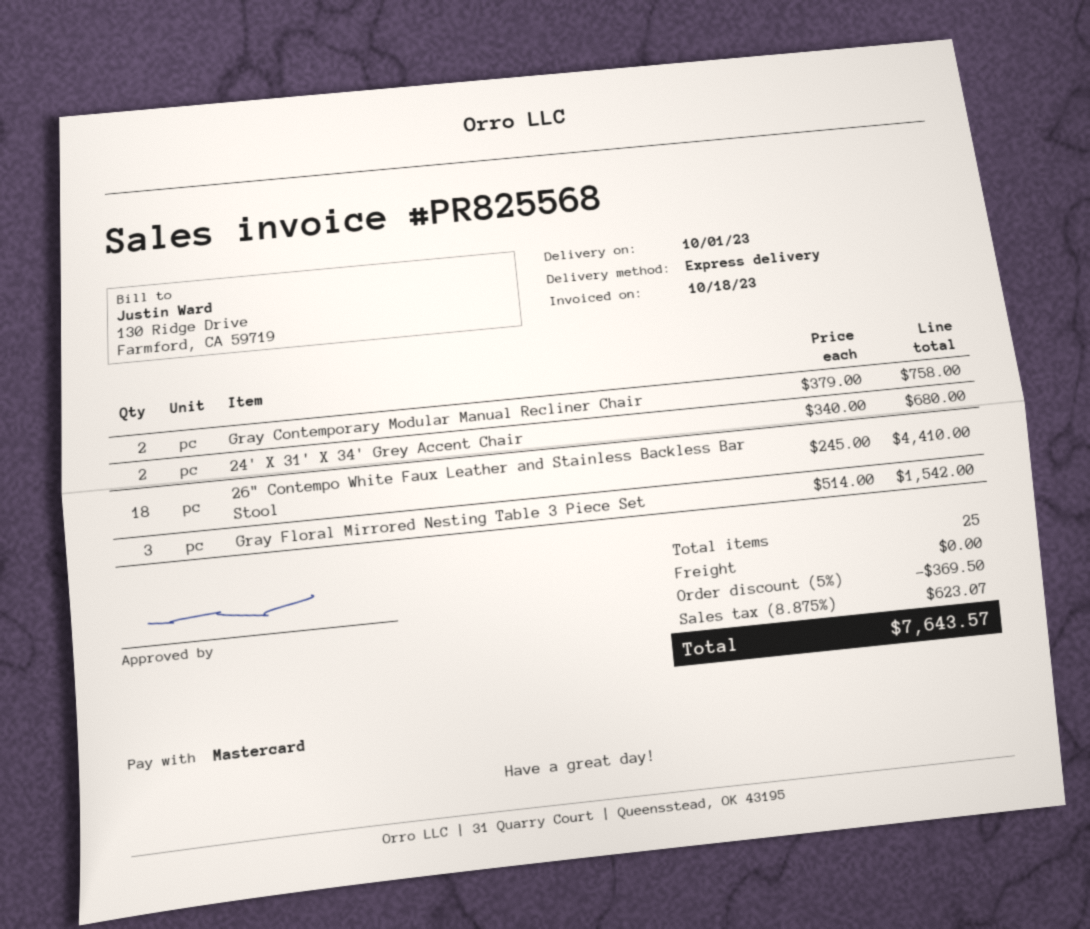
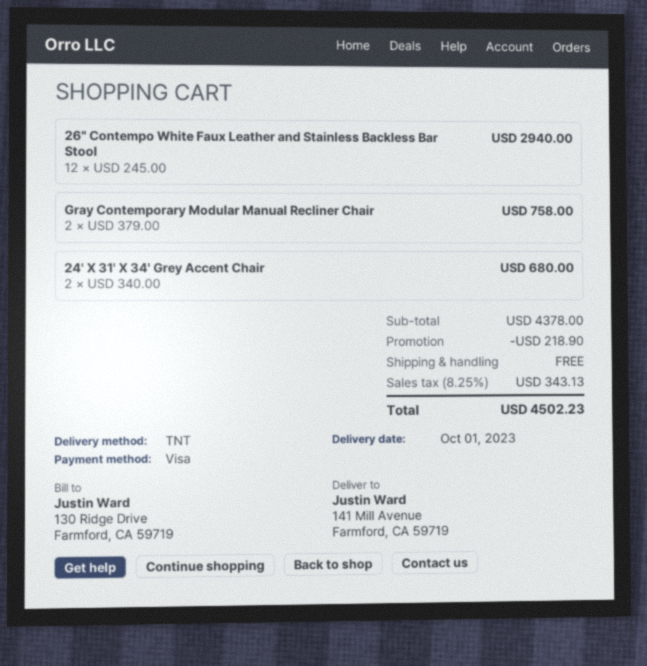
payment method: Mastercard -> Visa
shipping method: express -> TNT
26" Contempo White Faux Leather and Stainless Backless Bar Stool: 18 x 245.00 = 4410.00 -> 12 x 245.00 = 2940.00
Gray Floral Mirrored Nesting Table 3 Piece Set: 3 x 514.00 = 1542.00 -> none
discount: 369.50 -> 218.90
tax: 8.875% = 623.07 -> 8.25% = 343.13
total: 7643.57 -> 4502.23

